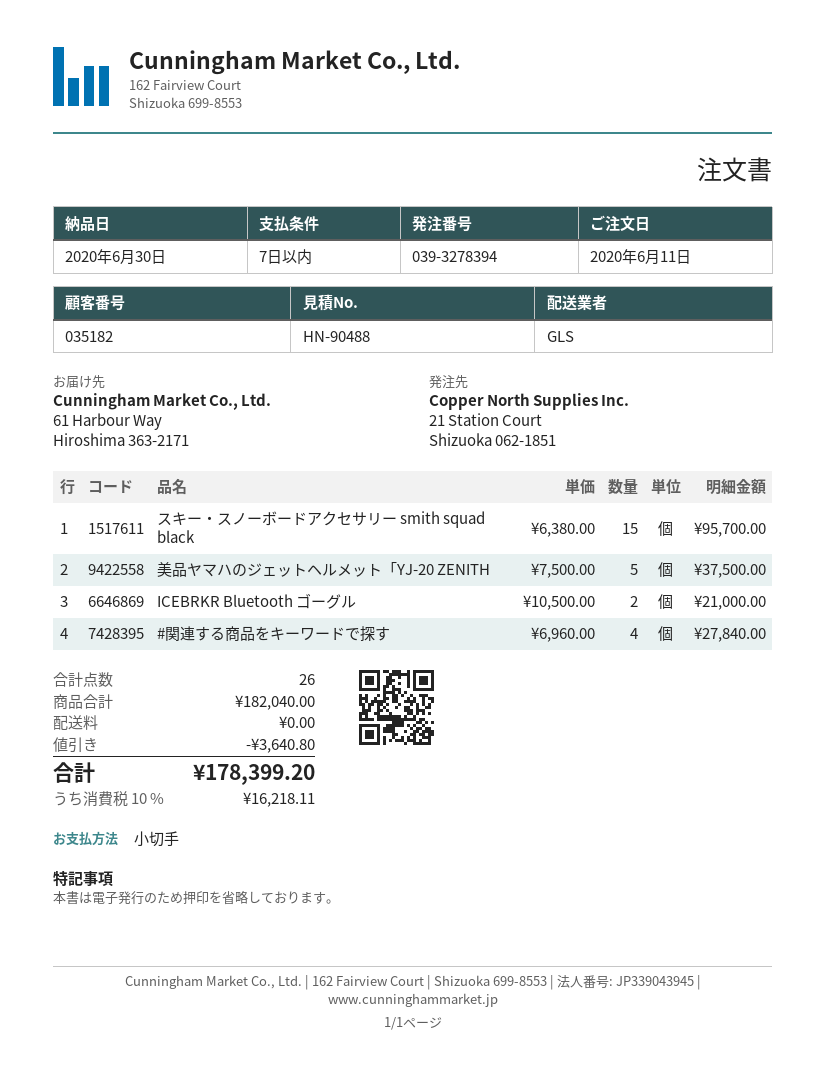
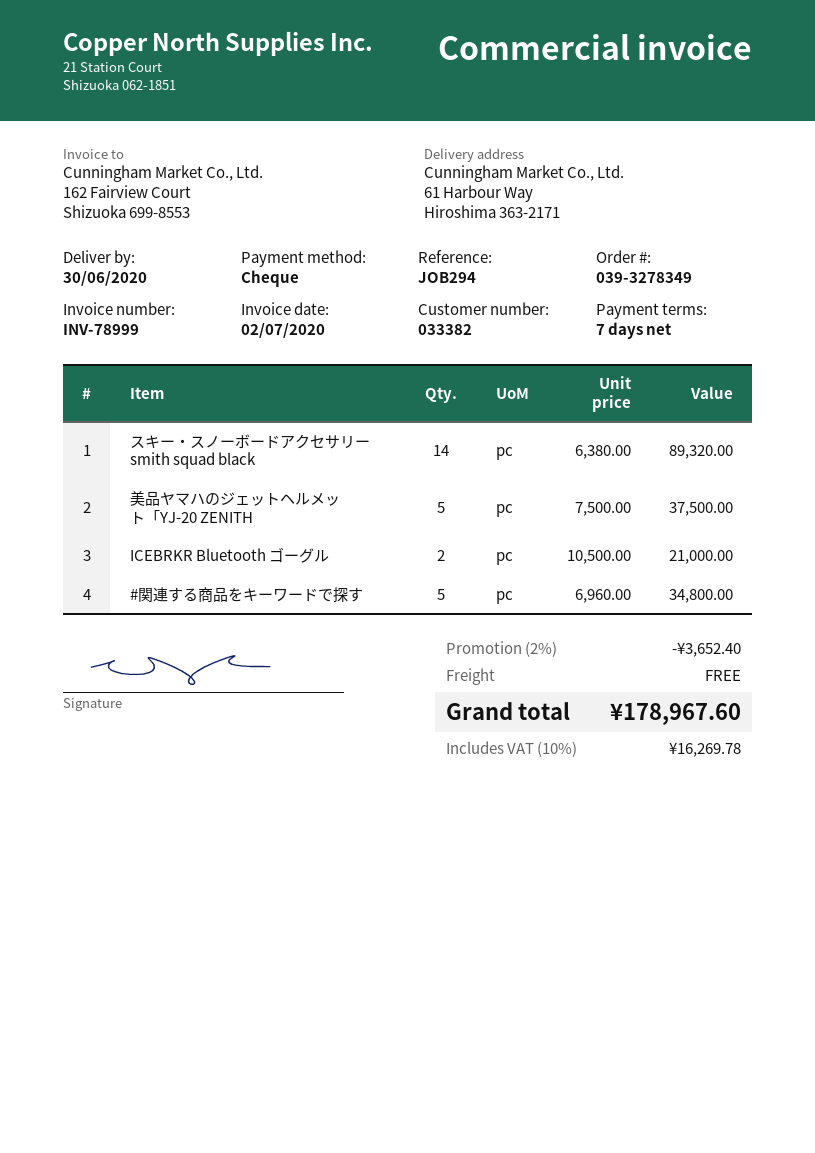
order number: 039-3278394 -> 039-3278349
customer number: 035182 -> 033382
スキー・スノーボードアクセサリー smith squad black: 15 x 6380.00 = 95700.00 -> 14 x 6380.00 = 89320.00
#関連する商品をキーワードで探す: 4 x 6960.00 = 27840.00 -> 5 x 6960.00 = 34800.00
discount: 3640.80 -> 3652.40
tax: 10% = 16218.11 -> 10% = 16269.78
total: 178399.20 -> 178967.60

